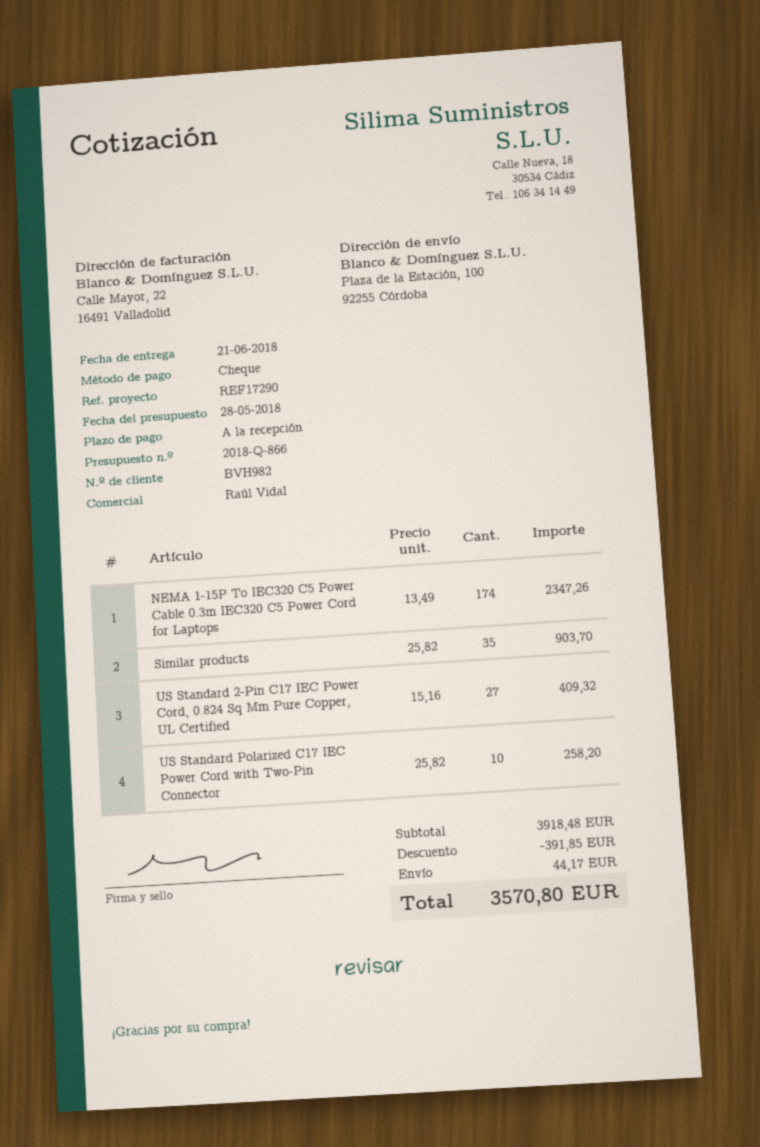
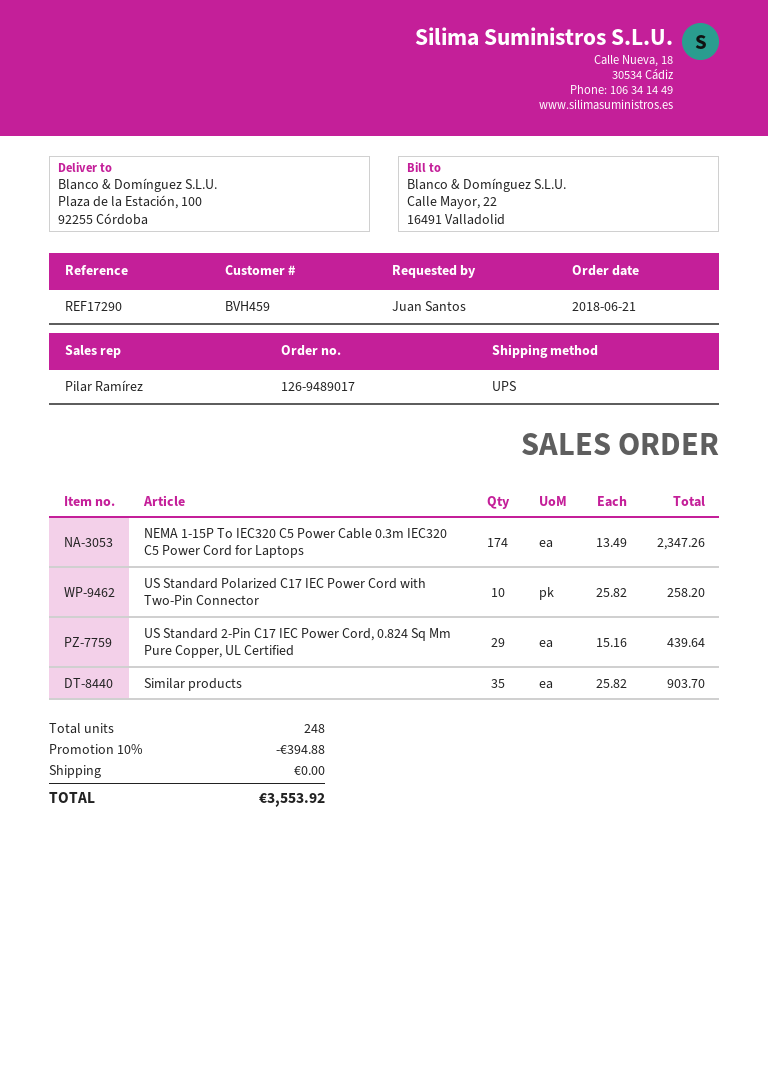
customer number: BVH982 -> BVH459
sales rep: Raúl Vidal -> Pilar Ramírez
US Standard 2-Pin C17 IEC Power Cord, 0.824 Sq Mm Pure Copper, UL Certified: 27 x 15.16 = 409.32 -> 29 x 15.16 = 439.64
discount: 391.85 -> 394.88
shipping: 44.17 -> 0.00
total: 3570.80 -> 3553.92

